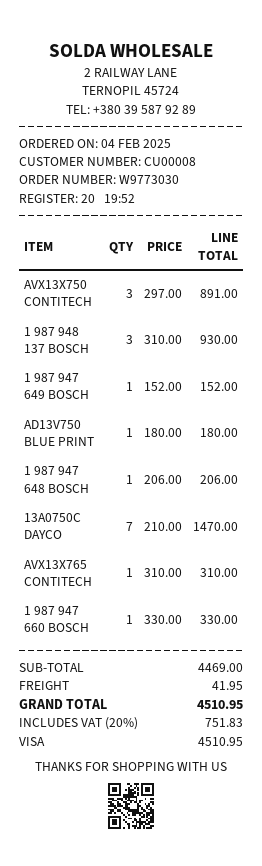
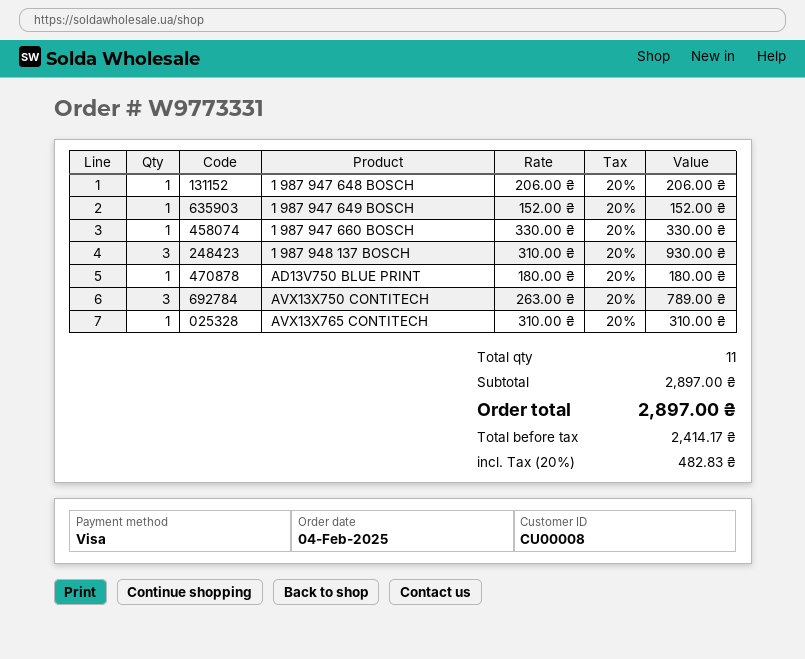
order number: W9773030 -> W9773331
AVX13X750 CONTITECH: 3 x 297.00 = 891.00 -> 3 x 263.00 = 789.00
13A0750C DAYCO: 7 x 210.00 = 1470.00 -> none
subtotal: 4469.00 -> 2897.00
shipping: 41.95 -> none
tax: 20% = 751.83 -> 20% = 482.83
total: 4510.95 -> 2897.00

